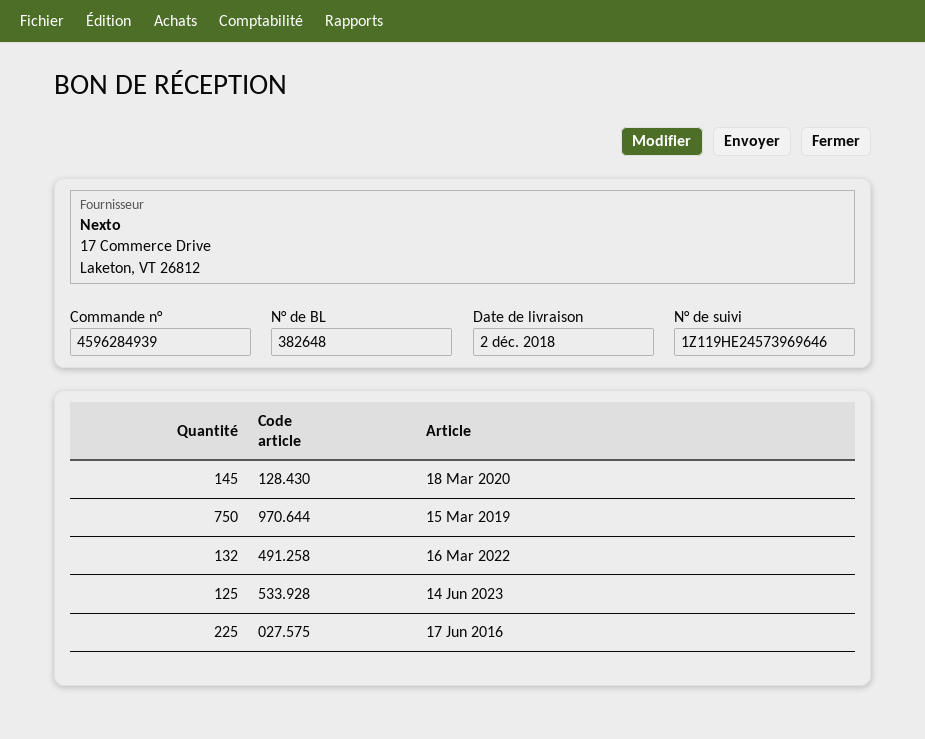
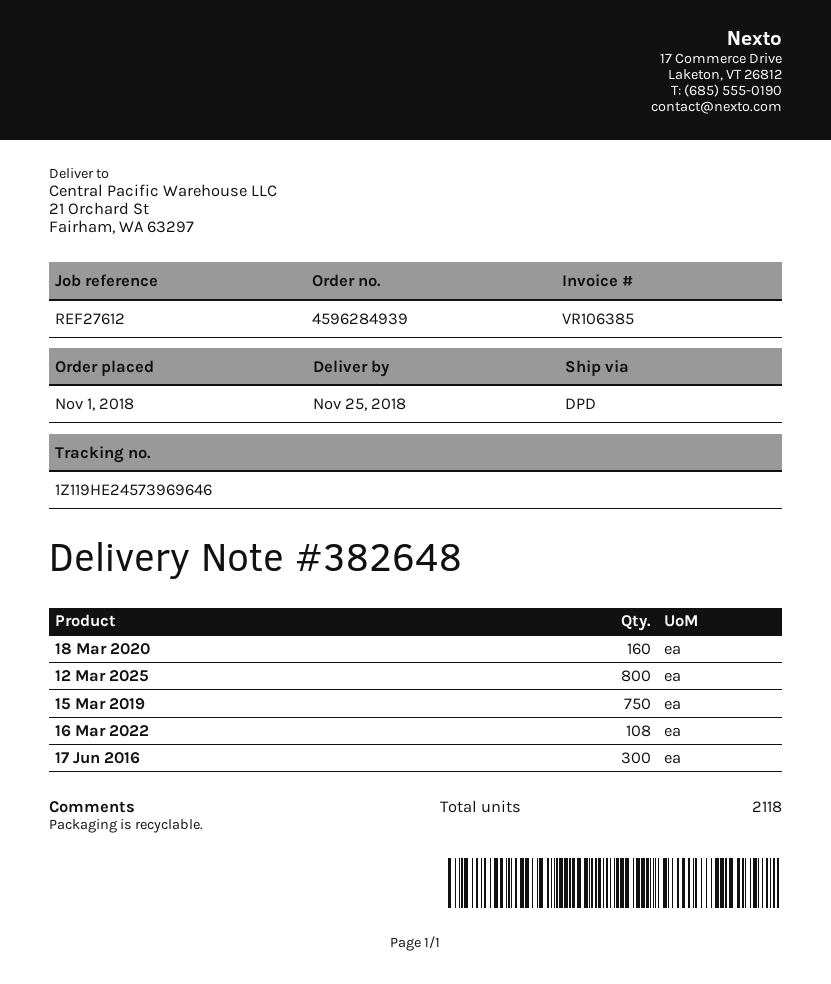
delivery date: 2018-12-02 -> 2018-11-25
18 Mar 2020: 145 -> 160
16 Mar 2022: 132 -> 108
14 Jun 2023: 125 -> none
17 Jun 2016: 225 -> 300
12 Mar 2025: none -> 800

